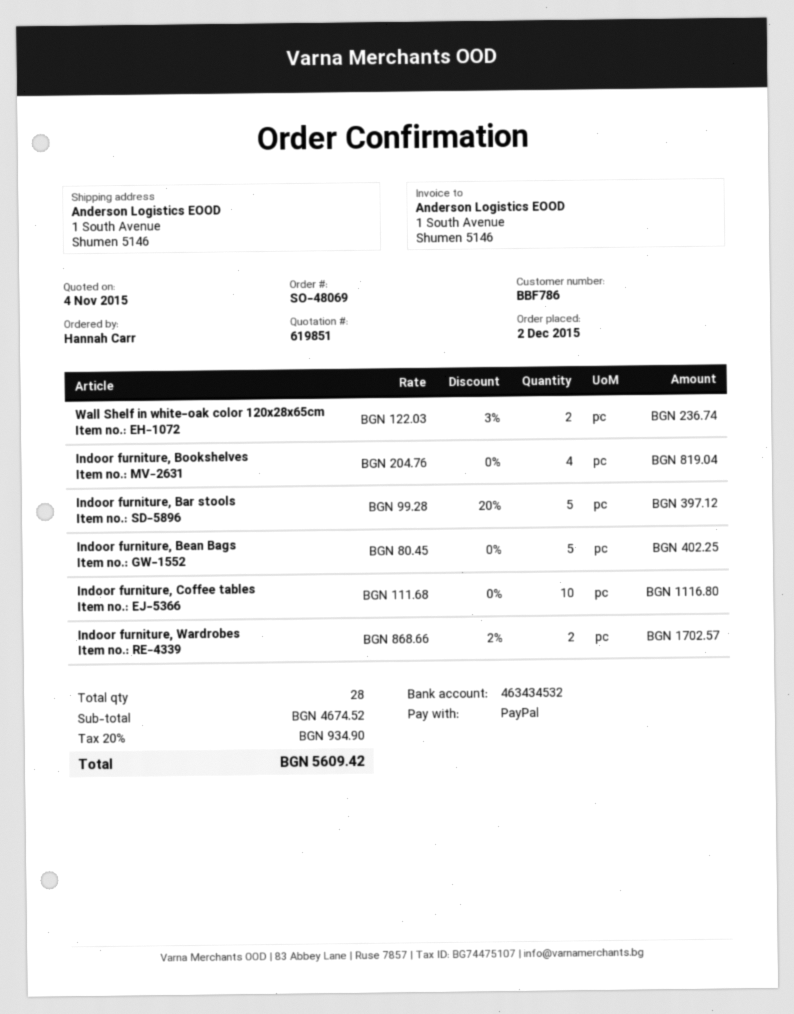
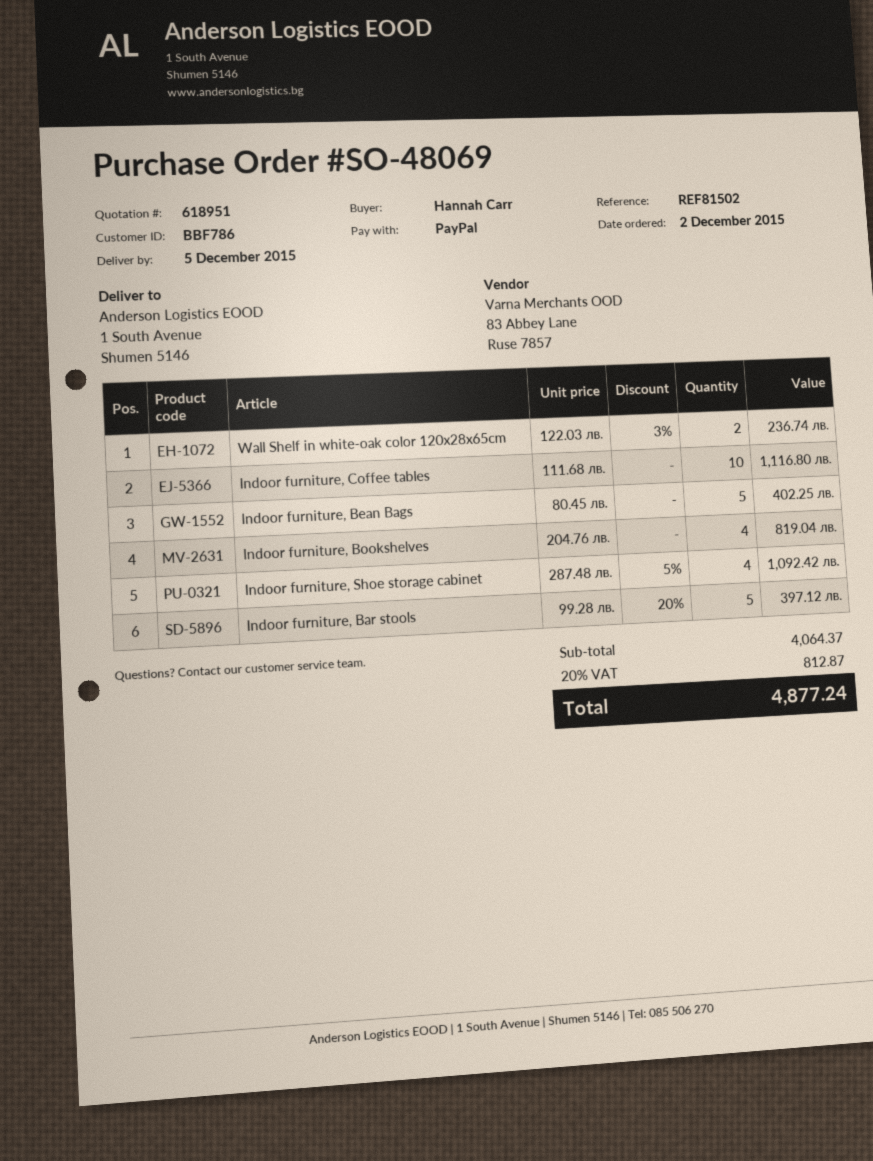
quote number: 619851 -> 618951
Indoor furniture, Wardrobes: 2 x 868.66 - 2% = 1702.57 -> none
Indoor furniture, Shoe storage cabinet: none -> 4 x 287.48 - 5% = 1092.42
subtotal: 4674.52 -> 4064.37
tax: 20% = 934.90 -> 20% = 812.87
total: 5609.42 -> 4877.24

